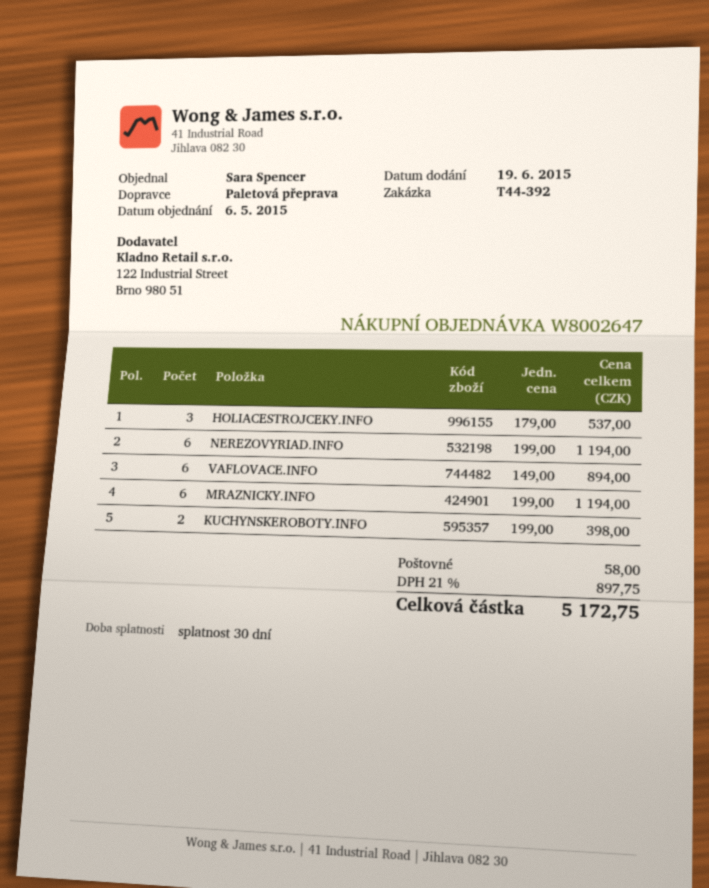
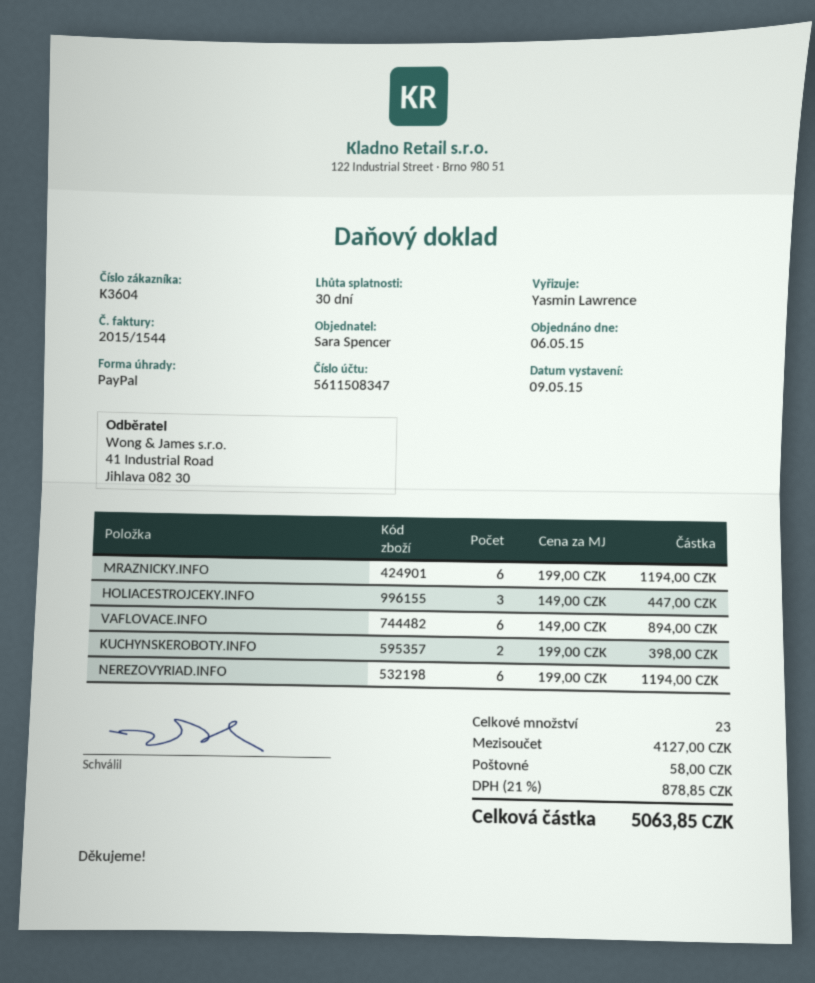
HOLIACESTROJCEKY.INFO: 3 x 179.00 = 537.00 -> 3 x 149.00 = 447.00
tax: 21% = 897.75 -> 21% = 878.85
total: 5172.75 -> 5063.85

